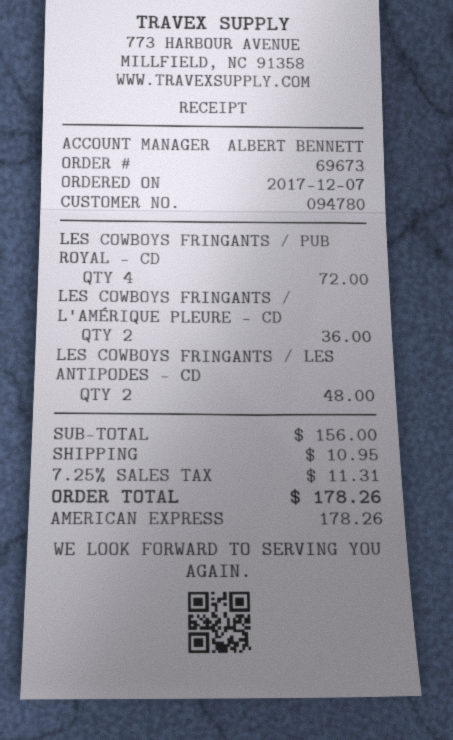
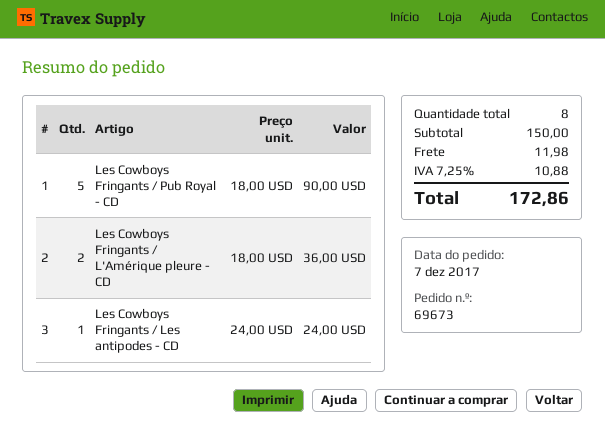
LES COWBOYS FRINGANTS / PUB ROYAL - CD: 4 for 72.00 -> 5 for 90.00
LES COWBOYS FRINGANTS / LES ANTIPODES - CD: 2 for 48.00 -> 1 for 24.00
subtotal: 156.00 -> 150.00
shipping: 10.95 -> 11.98
tax: 7.25% = 11.31 -> 7.25% = 10.88
total: 178.26 -> 172.86

